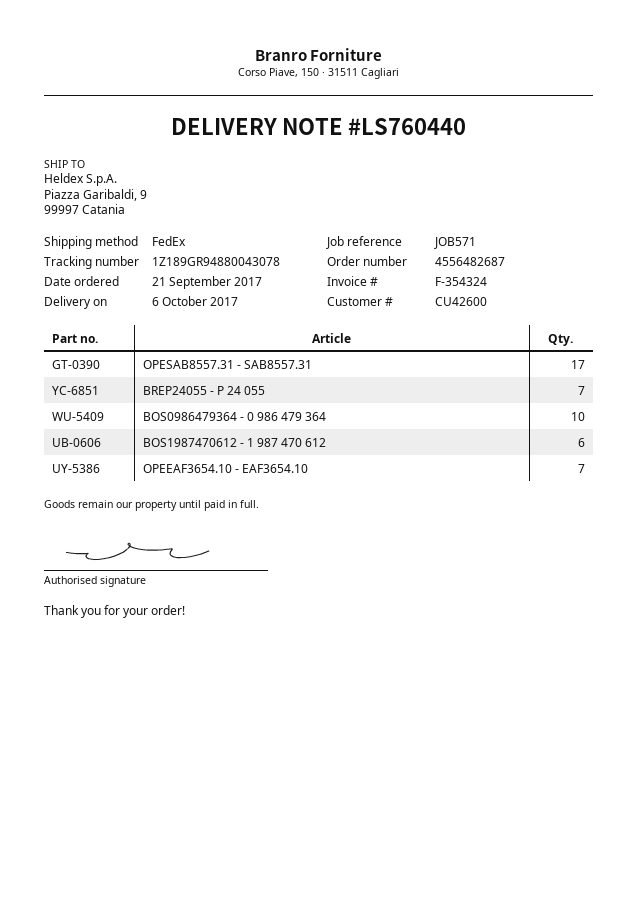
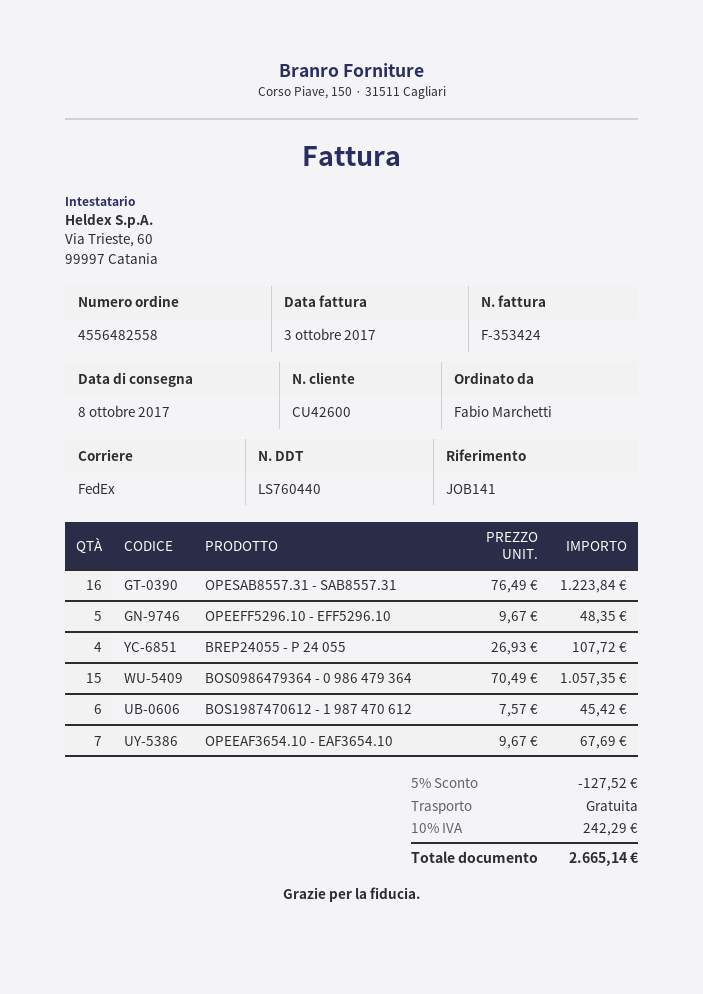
order number: 4556482687 -> 4556482558
delivery date: 2017-10-06 -> 2017-10-08
invoice number: F-354324 -> F-353424
reference: JOB571 -> JOB141
OPESAB8557.31 - SAB8557.31: 17 -> 16
BREP24055 - P 24 055: 7 -> 4
BOS0986479364 - 0 986 479 364: 10 -> 15
OPEEFF5296.10 - EFF5296.10: none -> 5

